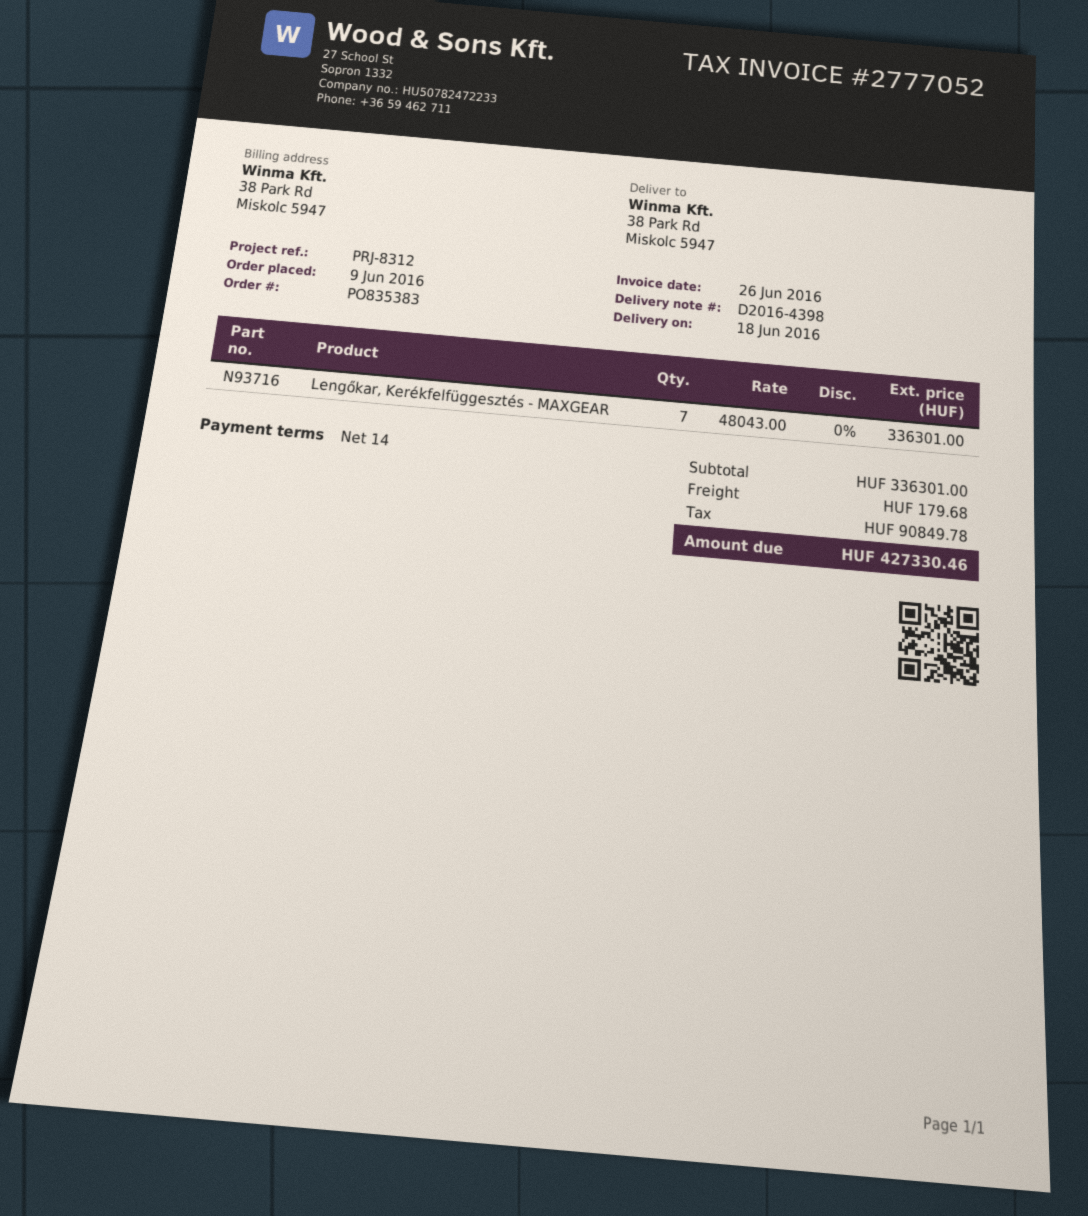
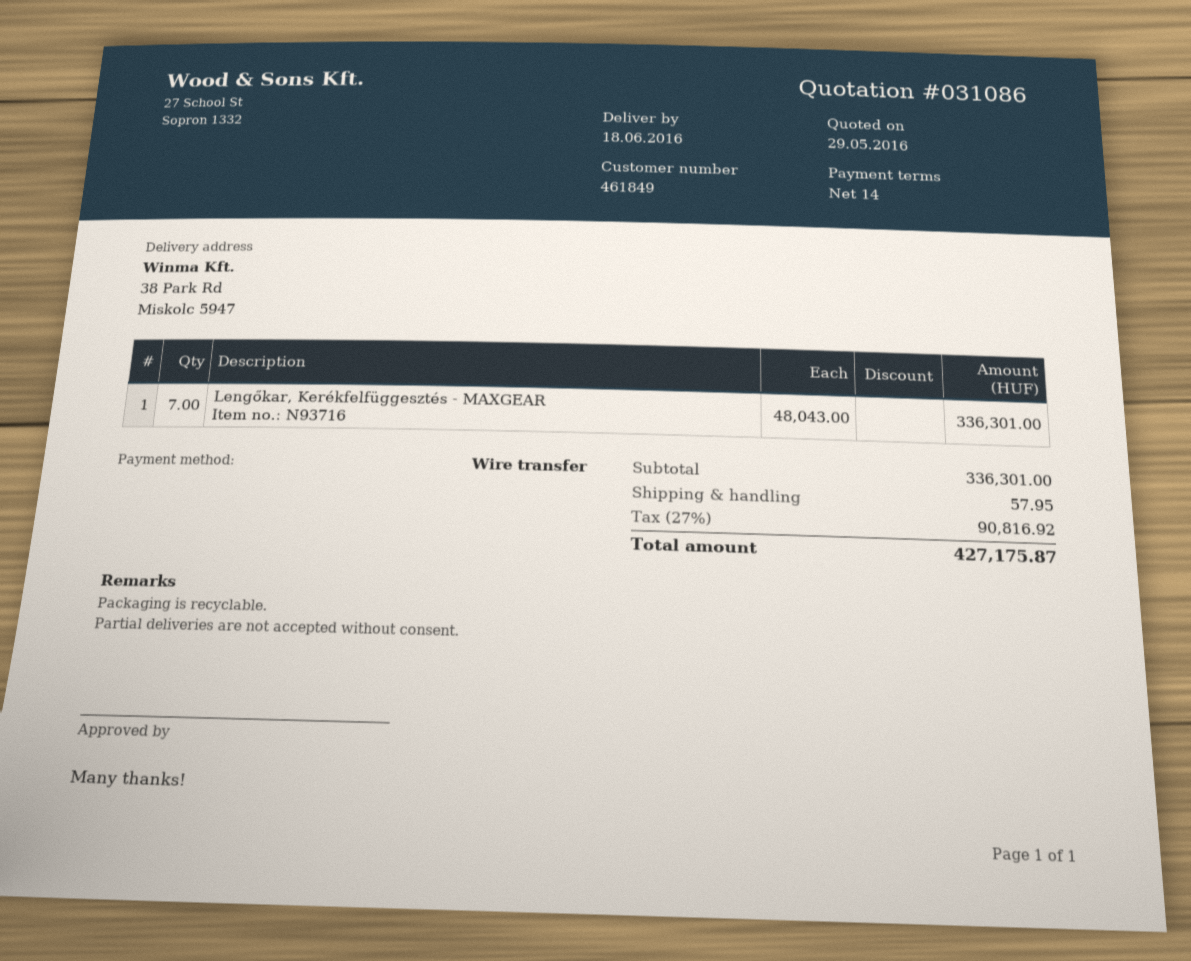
shipping: 179.68 -> 57.95
tax: 90849.78 -> 90816.92
total: 427330.46 -> 427175.87

